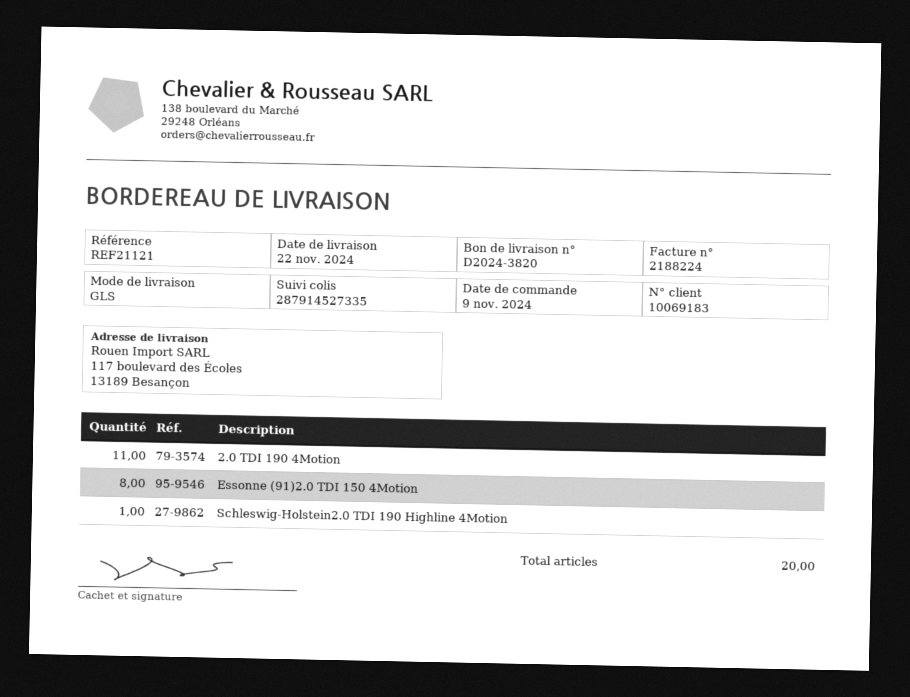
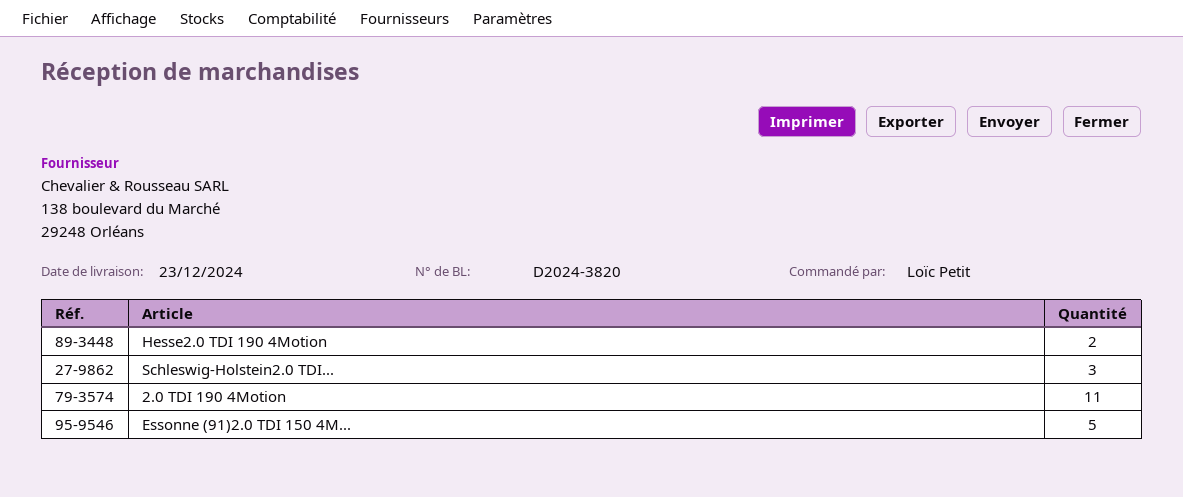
delivery date: 2024-11-22 -> 2024-12-23
Essonne (91)2.0 TDI 150 4Motion: 8 -> 5
Schleswig-Holstein2.0 TDI 190 Highline 4Motion: 1 -> 3
Hesse2.0 TDI 190 4Motion: none -> 2

